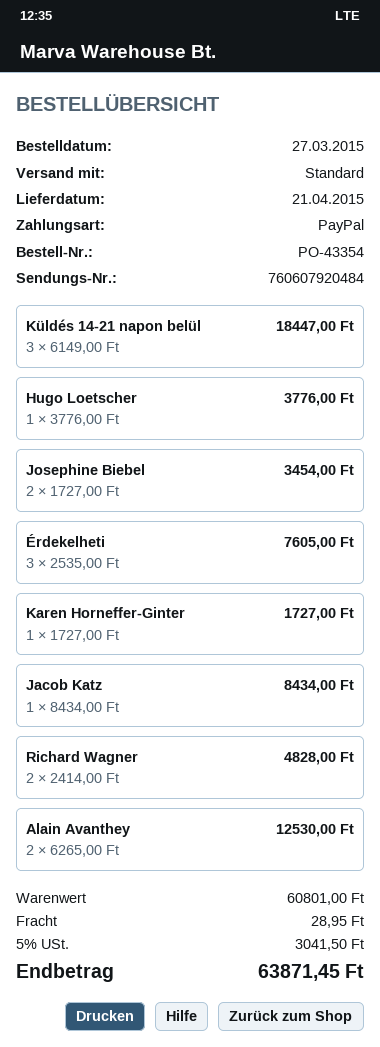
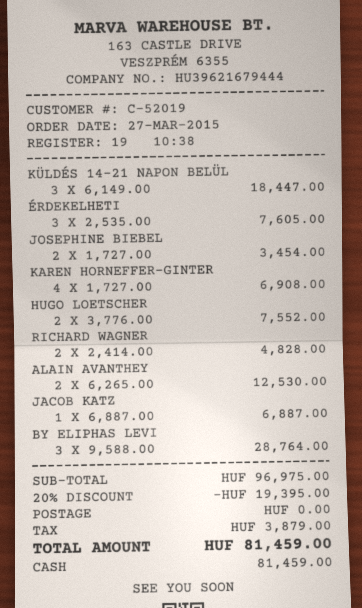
payment method: PayPal -> cash
Hugo Loetscher: 1 x 3776.00 = 3776.00 -> 2 x 3776.00 = 7552.00
Karen Horneffer-Ginter: 1 x 1727.00 = 1727.00 -> 4 x 1727.00 = 6908.00
Jacob Katz: 1 x 8434.00 = 8434.00 -> 1 x 6887.00 = 6887.00
BY ELIPHAS LEVI: none -> 3 x 9588.00 = 28764.00
subtotal: 60801.00 -> 96975.00
discount: none -> 20% = 19395.00
shipping: 28.95 -> 0.00
tax: 3041.50 -> 3879.00
total: 63871.45 -> 81459.00

